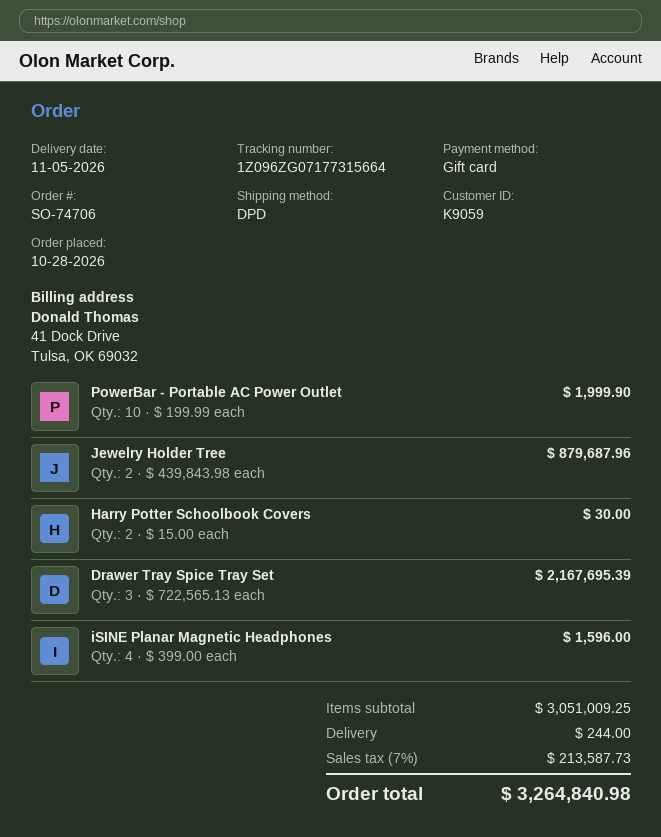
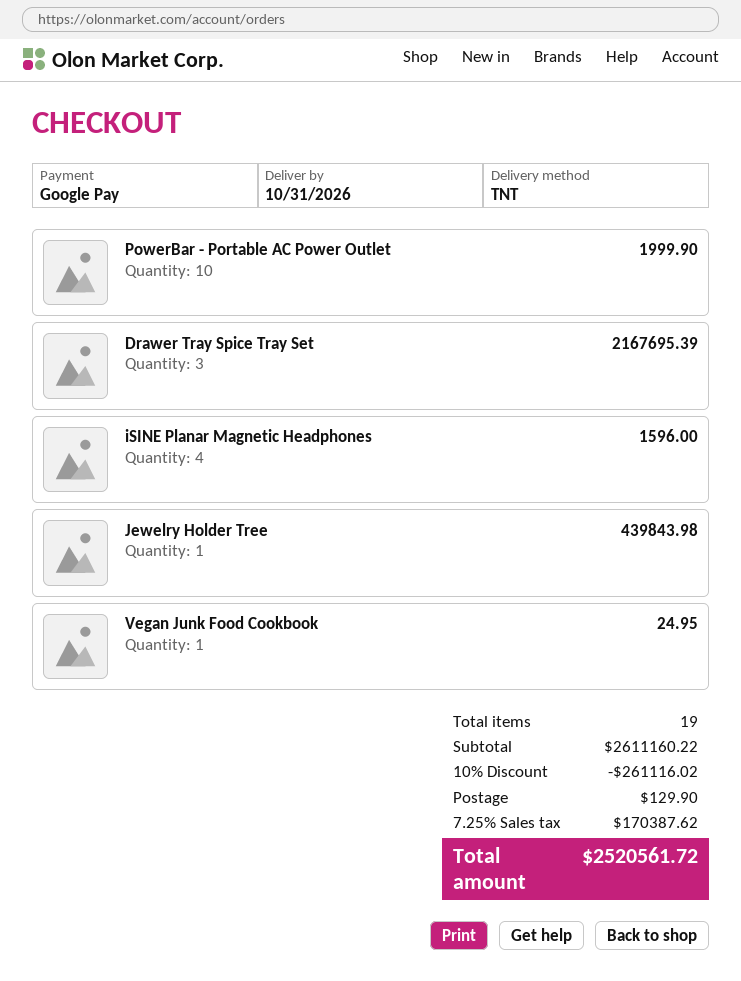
delivery date: 2026-11-05 -> 2026-10-31
payment method: gift card -> Google Pay
shipping method: DPD -> TNT
Jewelry Holder Tree: 2 for 879687.96 -> 1 for 439843.98
Harry Potter Schoolbook Covers: 2 for 30.00 -> none
Vegan Junk Food Cookbook: none -> 1 for 24.95
subtotal: 3051009.25 -> 2611160.22
discount: none -> 10% = 261116.02
shipping: 244.00 -> 129.90
tax: 7% = 213587.73 -> 7.25% = 170387.62
total: 3264840.98 -> 2520561.72

